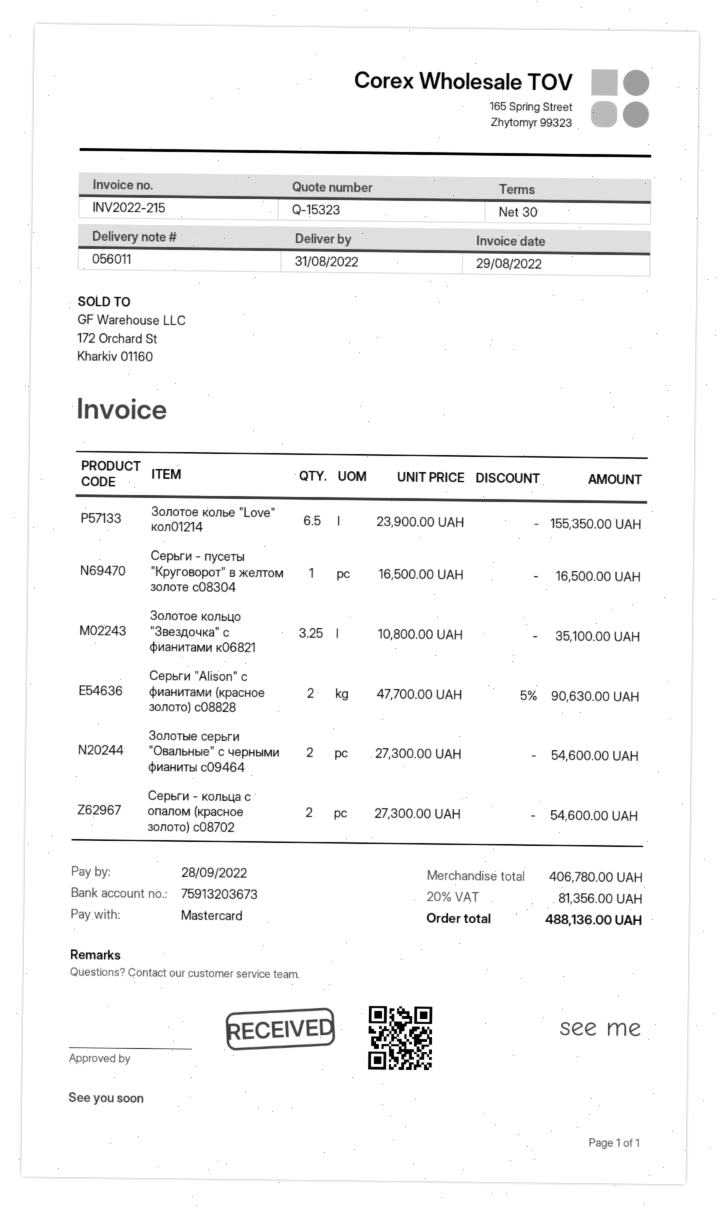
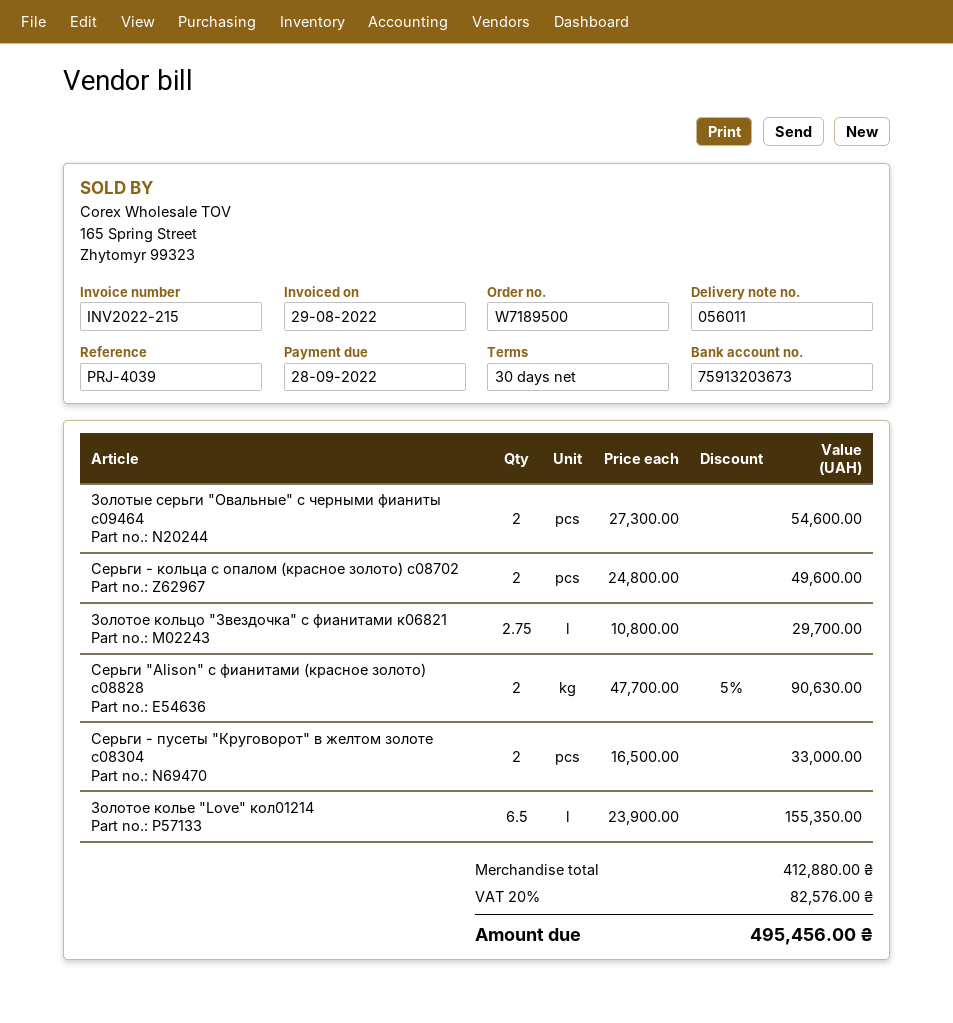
Серьги - пусеты "Круговорот" в желтом золоте с08304: 1 x 16500.00 = 16500.00 -> 2 x 16500.00 = 33000.00
Золотое кольцо "Звездочка" с фианитами к06821: 3.25 x 10800.00 = 35100.00 -> 2.75 x 10800.00 = 29700.00
Серьги - кольца с опалом (красное золото) с08702: 2 x 27300.00 = 54600.00 -> 2 x 24800.00 = 49600.00
subtotal: 406780.00 -> 412880.00
tax: 20% = 81356.00 -> 20% = 82576.00
total: 488136.00 -> 495456.00

